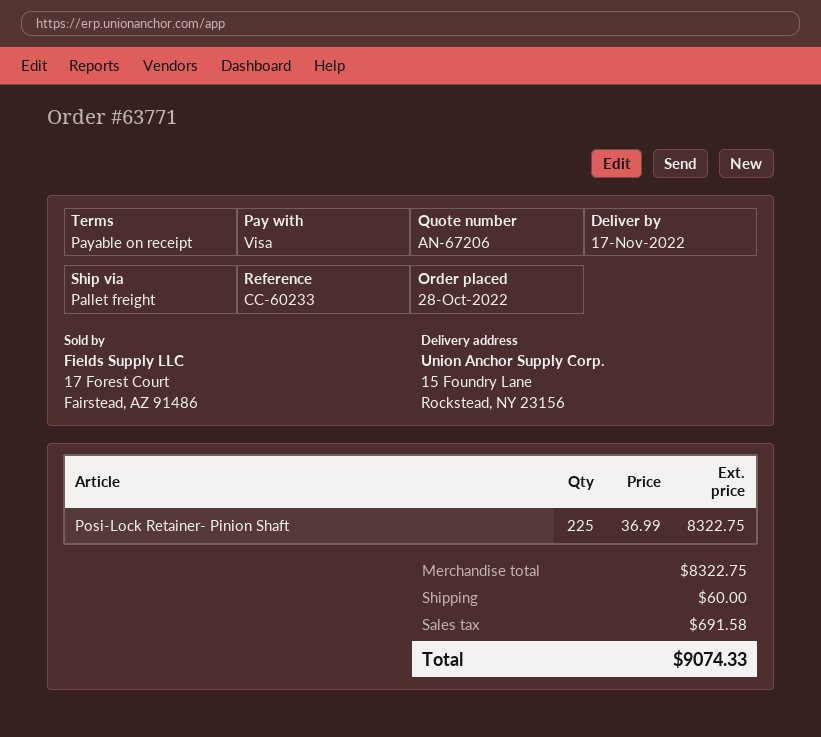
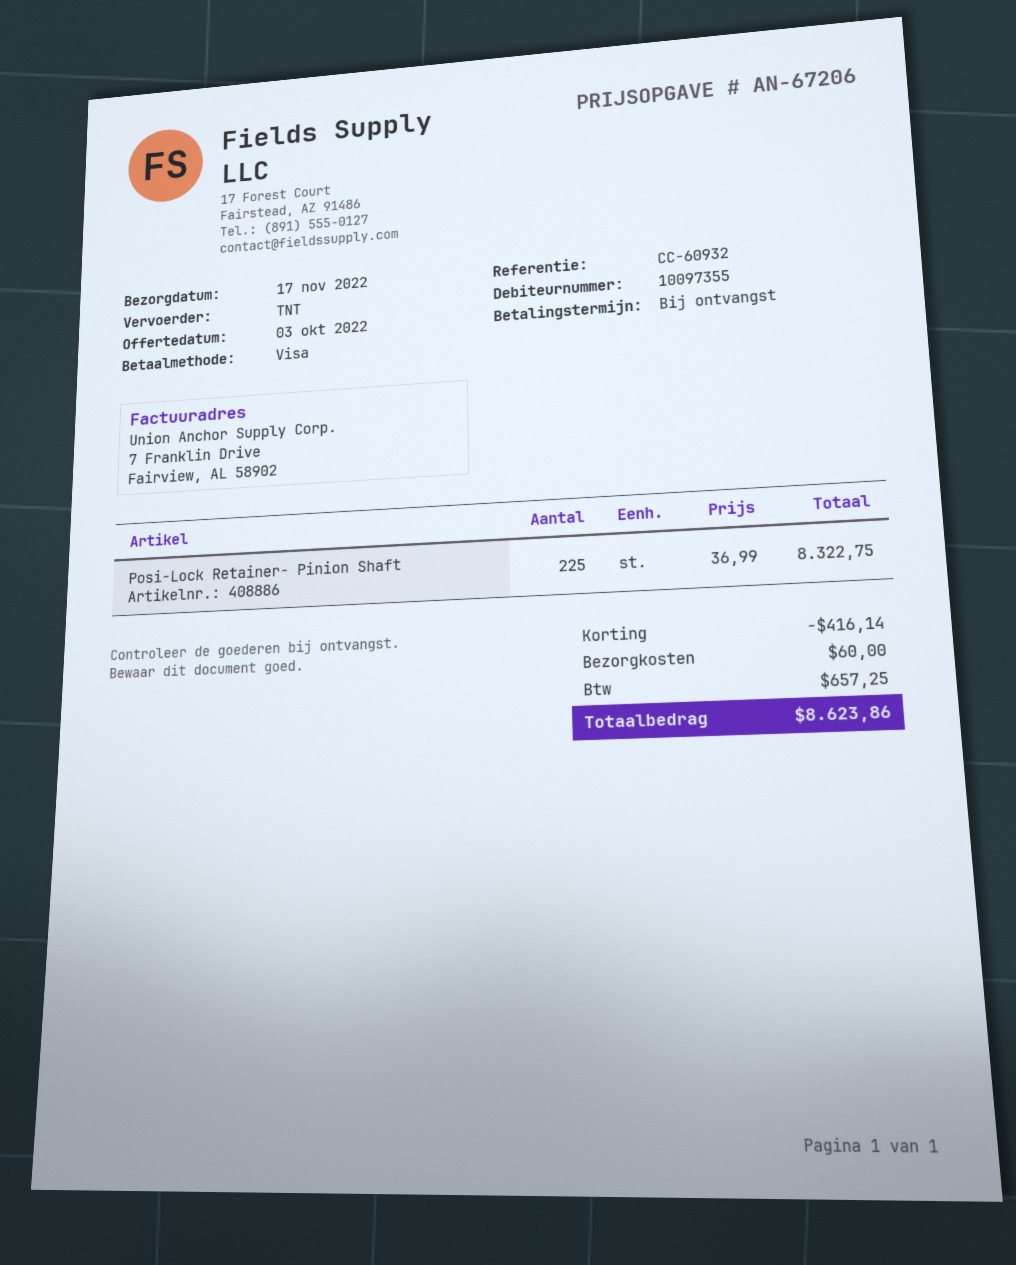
reference: CC-60233 -> CC-60932
shipping method: pallet freight -> TNT
discount: none -> 416.14
tax: 691.58 -> 657.25
total: 9074.33 -> 8623.86

